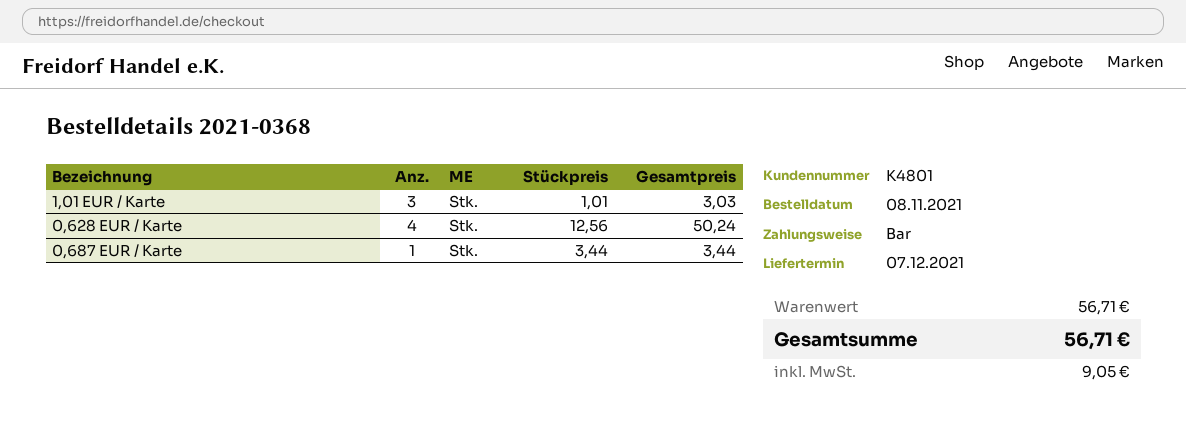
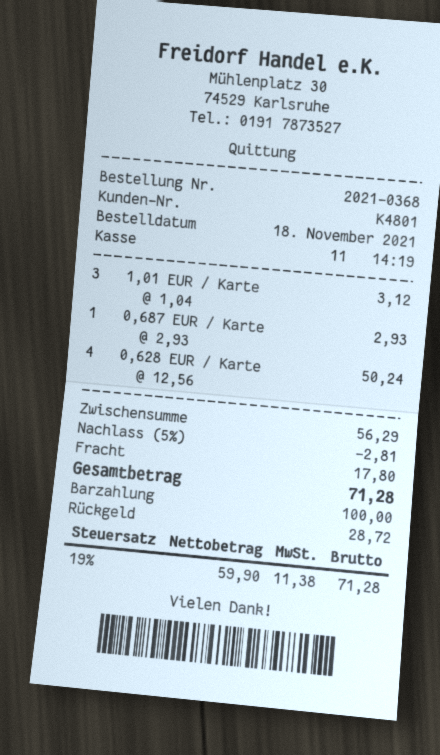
order date: 2021-11-08 -> 2021-11-18
1,01 EUR / Karte: 3 x 1.01 = 3.03 -> 3 x 1.04 = 3.12
0,687 EUR / Karte: 1 x 3.44 = 3.44 -> 1 x 2.93 = 2.93
subtotal: 56.71 -> 56.29
discount: none -> 5% = 2.81
shipping: none -> 17.80
tax: 9.05 -> 11.38
total: 56.71 -> 71.28

